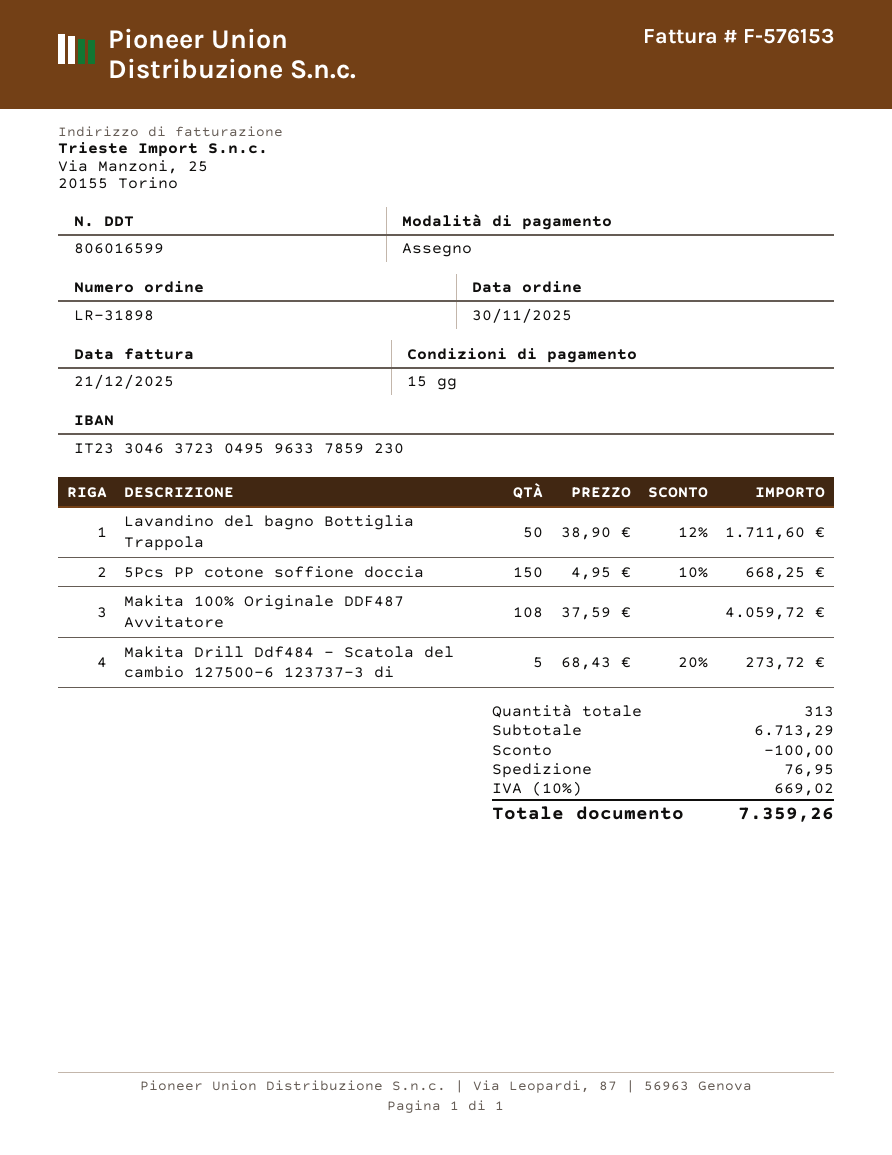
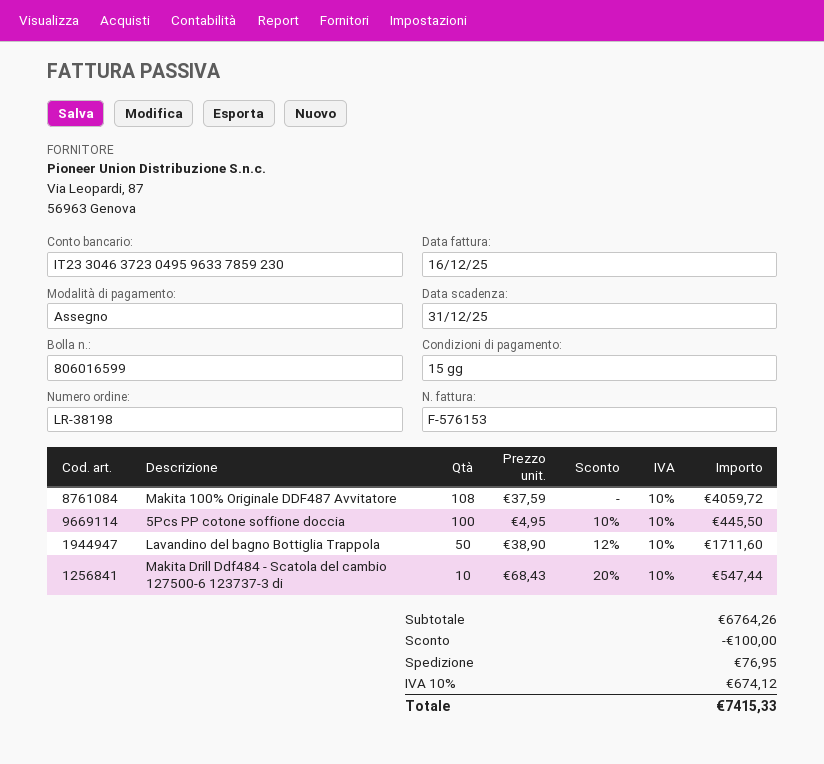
order number: LR-31898 -> LR-38198
invoice date: 2025-12-21 -> 2025-12-16
5Pcs PP cotone soffione doccia: 150 x 4.95 - 10% = 668.25 -> 100 x 4.95 - 10% = 445.50
Makita Drill Ddf484 - Scatola del cambio 127500-6 123737-3 di: 5 x 68.43 - 20% = 273.72 -> 10 x 68.43 - 20% = 547.44
subtotal: 6713.29 -> 6764.26
tax: 10% = 669.02 -> 10% = 674.12
total: 7359.26 -> 7415.33

